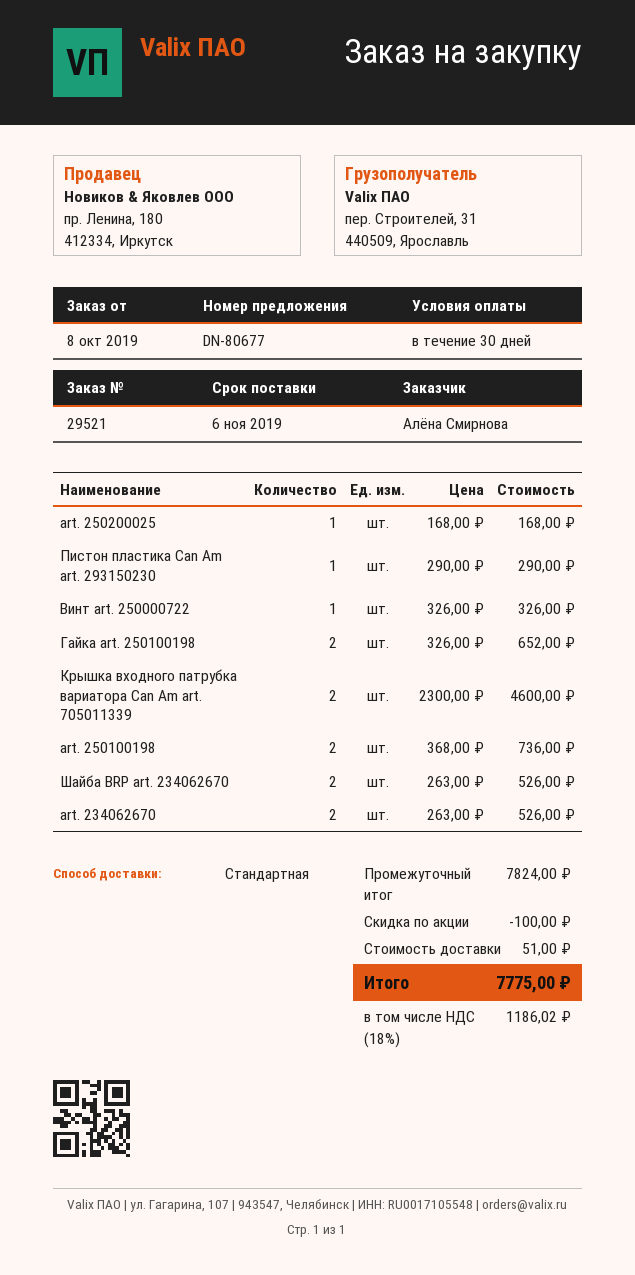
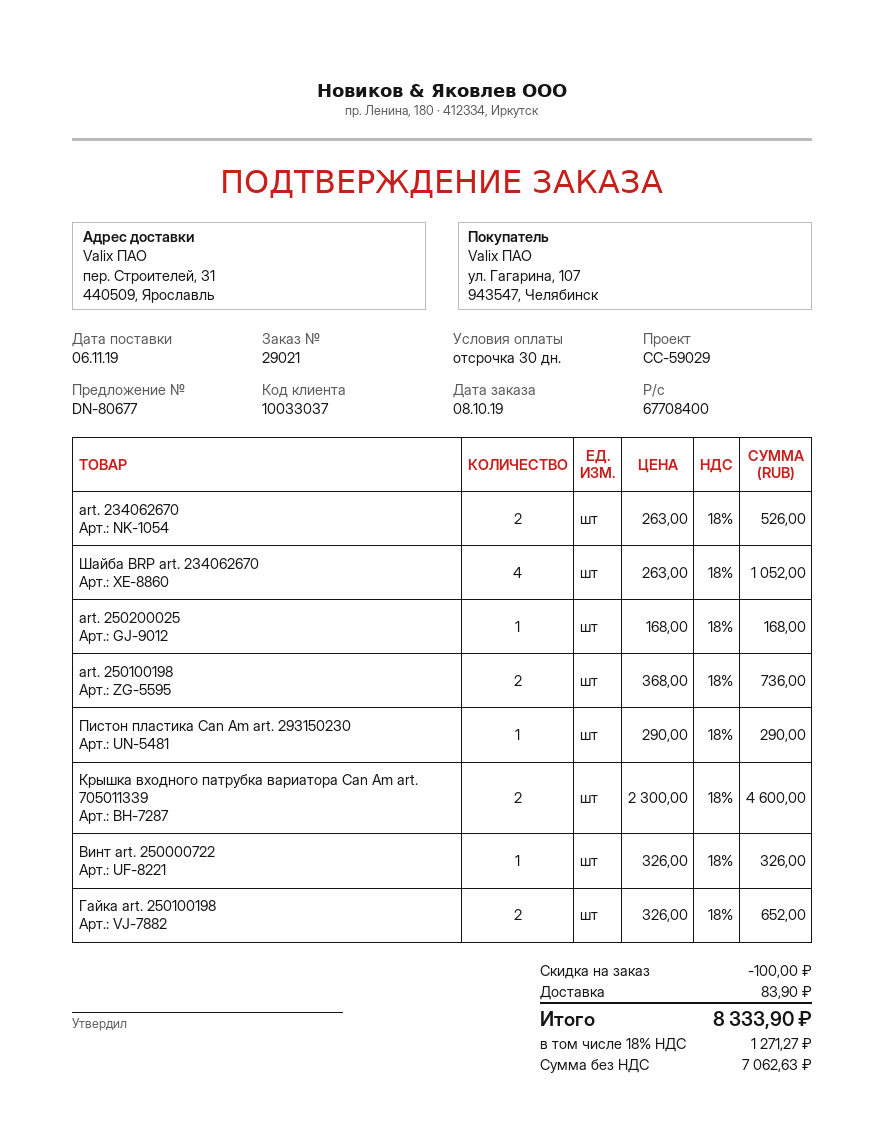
order number: 29521 -> 29021
Шайба BRP art. 234062670: 2 x 263.00 = 526.00 -> 4 x 263.00 = 1052.00
shipping: 51.00 -> 83.90
tax: 18% = 1186.02 -> 18% = 1271.27
total: 7775.00 -> 8333.90

